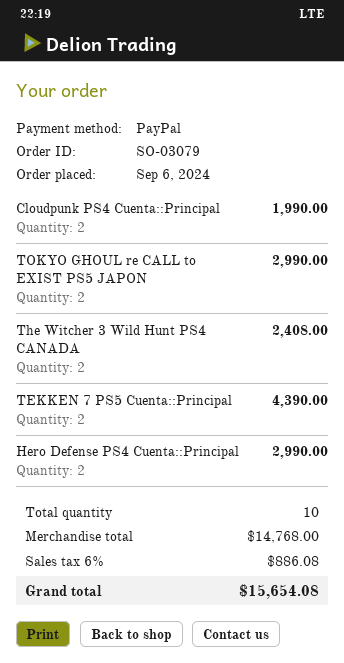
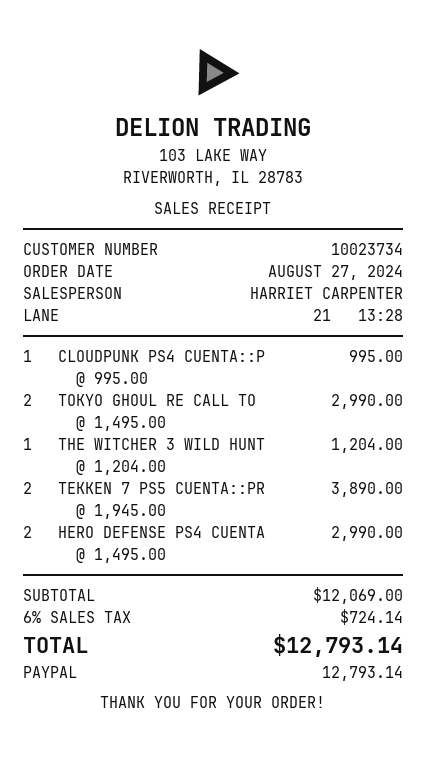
order date: 2024-09-06 -> 2024-08-27
Cloudpunk PS4 Cuenta::Principal: 2 for 1990.00 -> 1 for 995.00
The Witcher 3 Wild Hunt PS4 CANADA: 2 for 2408.00 -> 1 for 1204.00
TEKKEN 7 PS5 Cuenta::Principal: 2 for 4390.00 -> 2 for 3890.00
subtotal: 14768.00 -> 12069.00
tax: 6% = 886.08 -> 6% = 724.14
total: 15654.08 -> 12793.14

